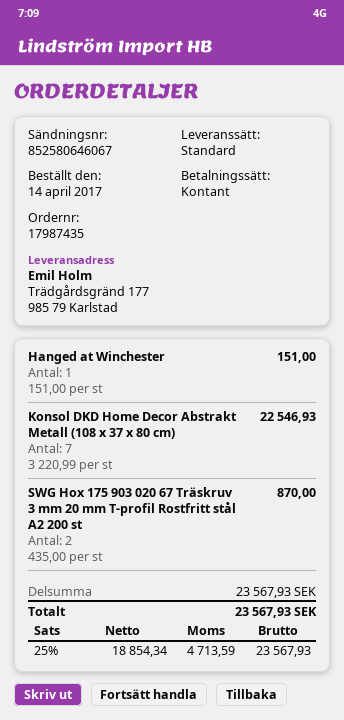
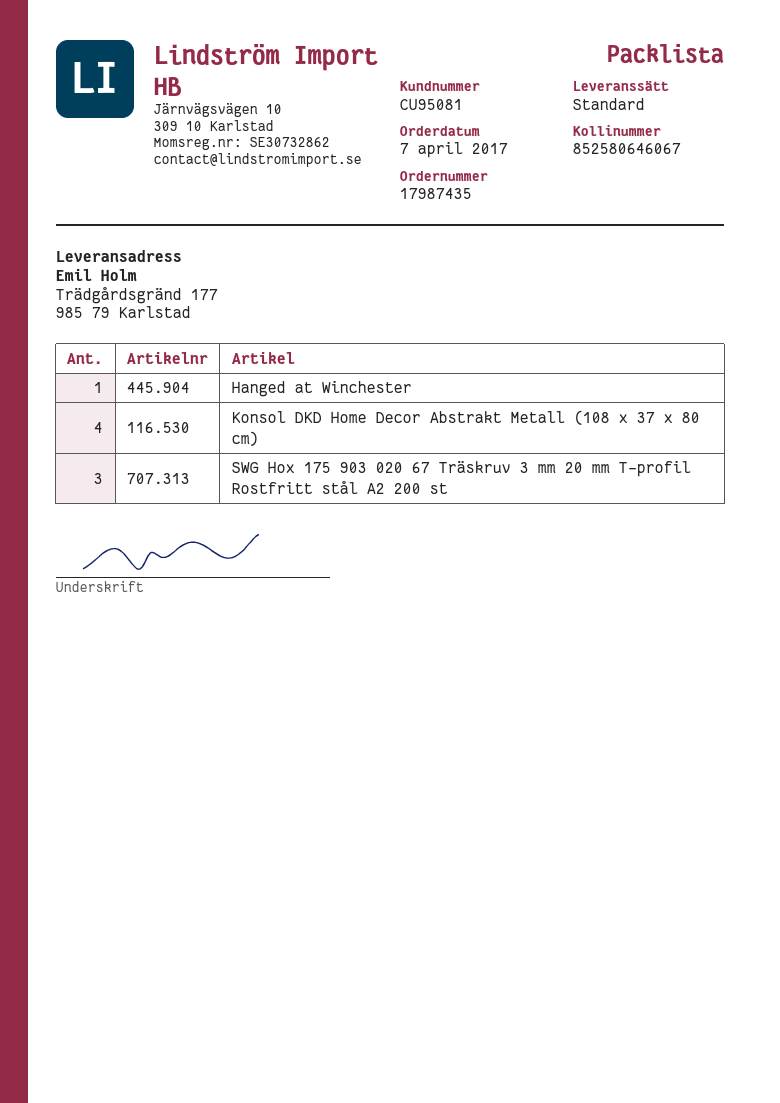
order date: 2017-04-14 -> 2017-04-07
Konsol DKD Home Decor Abstrakt Metall (108 x 37 x 80 cm): 7 -> 4
SWG Hox 175 903 020 67 Träskruv 3 mm 20 mm T-profil Rostfritt stål A2 200 st: 2 -> 3

